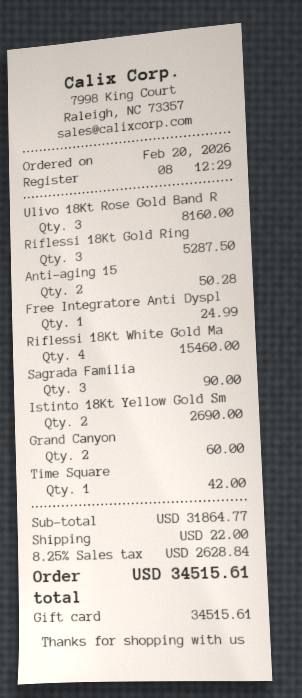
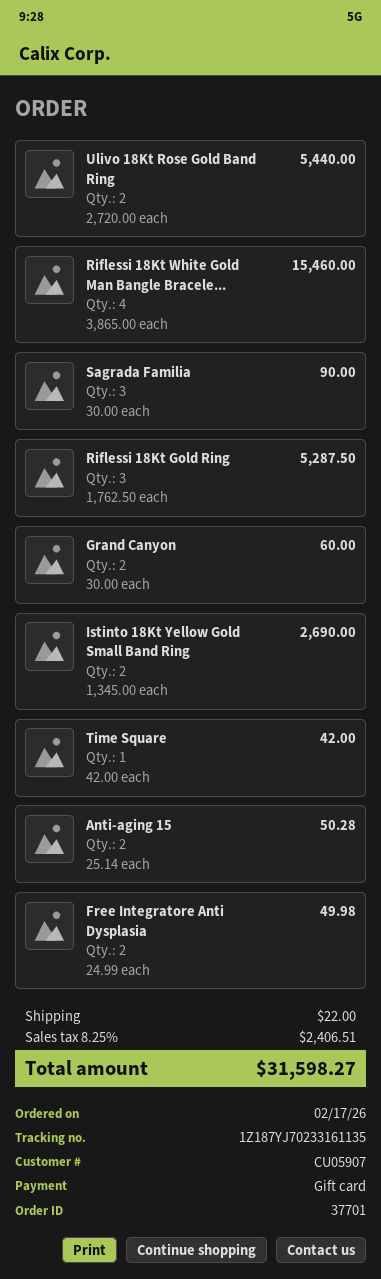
order date: 2026-02-20 -> 2026-02-17
Ulivo 18Kt Rose Gold Band R: 3 for 8160.00 -> 2 for 5440.00
Free Integratore Anti Dyspl: 1 for 24.99 -> 2 for 49.98
tax: 8.25% = 2628.84 -> 8.25% = 2406.51
total: 34515.61 -> 31598.27

